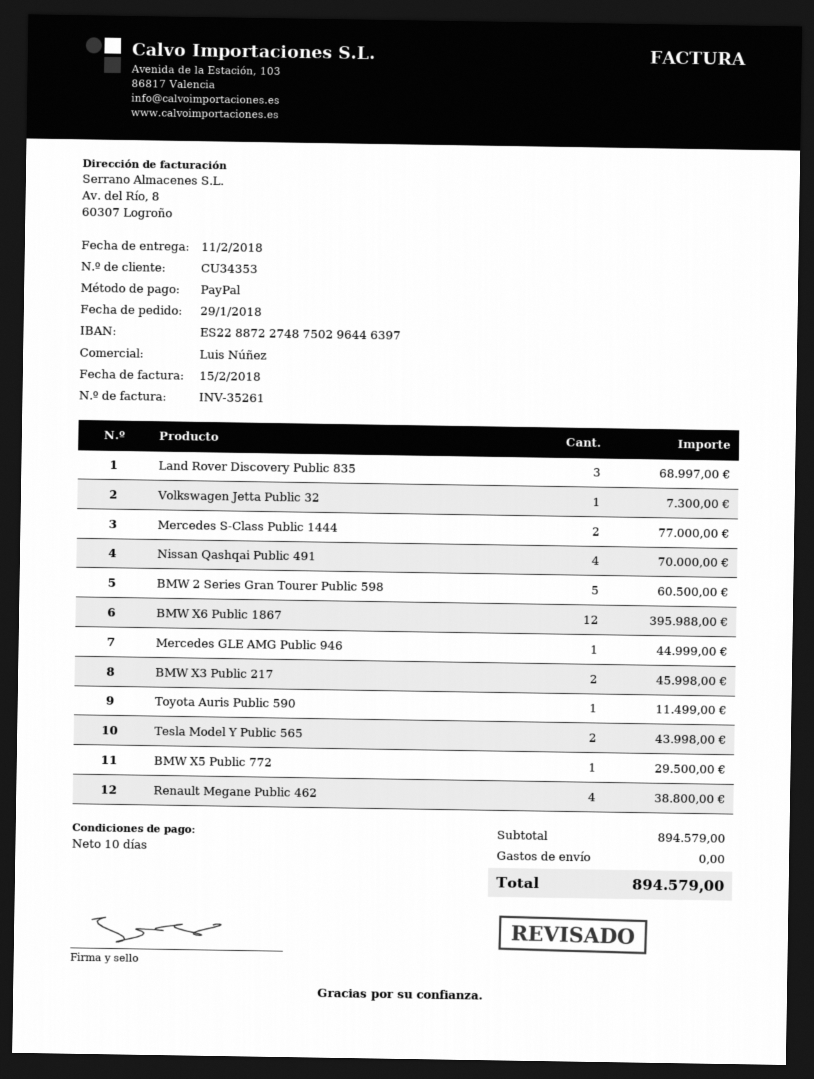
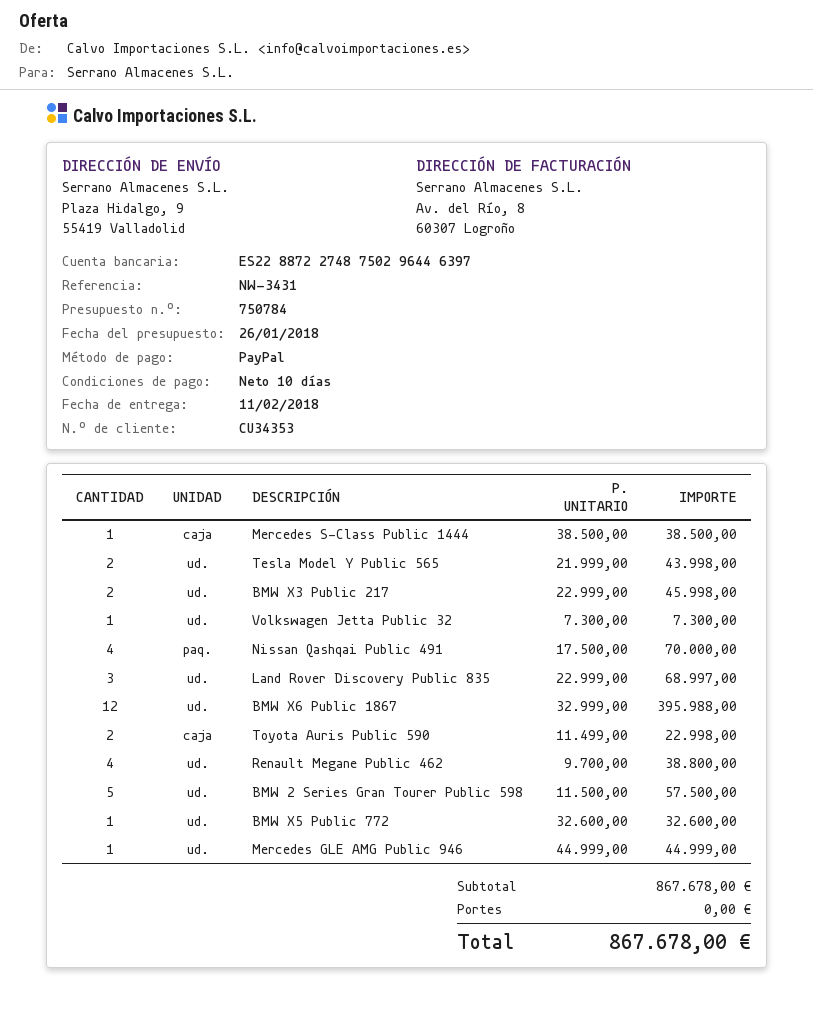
Mercedes S-Class Public 1444: 2 for 77000.00 -> 1 for 38500.00
BMW 2 Series Gran Tourer Public 598: 5 for 60500.00 -> 5 for 57500.00
Toyota Auris Public 590: 1 for 11499.00 -> 2 for 22998.00
BMW X5 Public 772: 1 for 29500.00 -> 1 for 32600.00
subtotal: 894579.00 -> 867678.00
total: 894579.00 -> 867678.00

